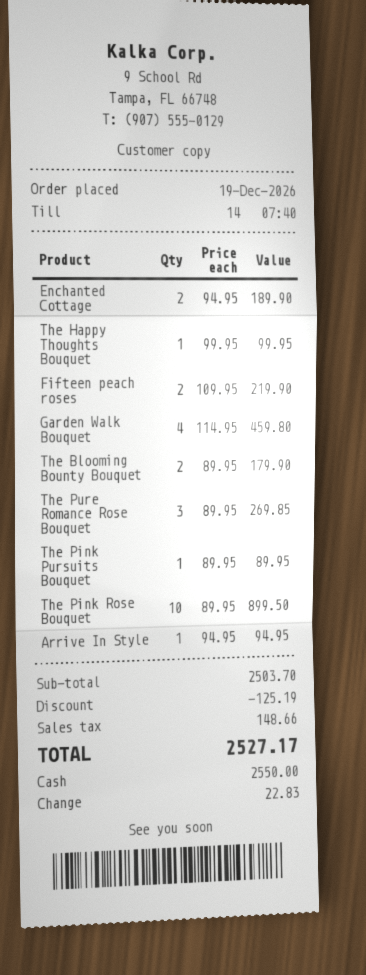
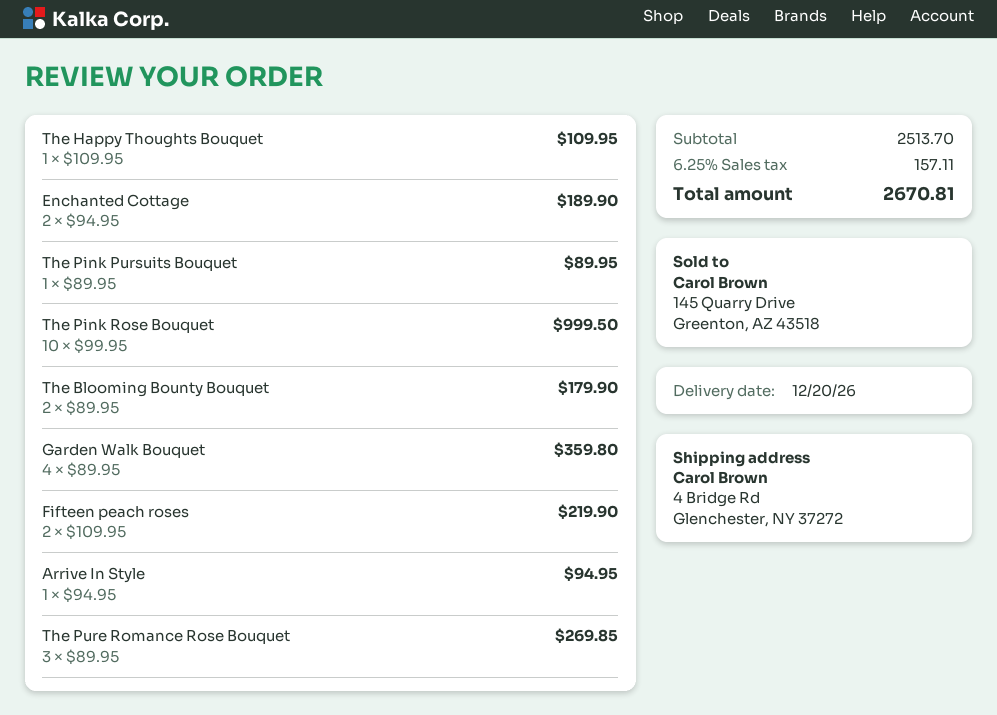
The Happy Thoughts Bouquet: 1 x 99.95 = 99.95 -> 1 x 109.95 = 109.95
Garden Walk Bouquet: 4 x 114.95 = 459.80 -> 4 x 89.95 = 359.80
The Pink Rose Bouquet: 10 x 89.95 = 899.50 -> 10 x 99.95 = 999.50
subtotal: 2503.70 -> 2513.70
discount: 125.19 -> none
tax: 148.66 -> 157.11
total: 2527.17 -> 2670.81

